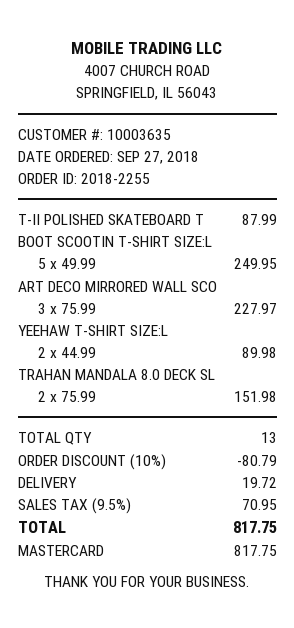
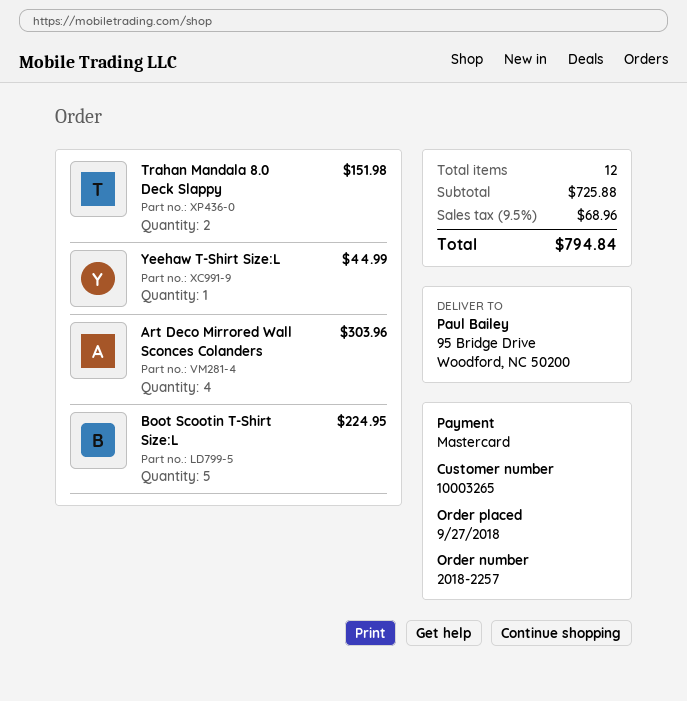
order number: 2018-2255 -> 2018-2257
customer number: 10003635 -> 10003265
T-II POLISHED SKATEBOARD T: 1 for 87.99 -> none
BOOT SCOOTIN T-SHIRT SIZE:L: 5 for 249.95 -> 5 for 224.95
ART DECO MIRRORED WALL SCO: 3 for 227.97 -> 4 for 303.96
YEEHAW T-SHIRT SIZE:L: 2 for 89.98 -> 1 for 44.99
total quantity: 13 -> 12
discount: 10% = 80.79 -> none
shipping: 19.72 -> none
tax: 9.5% = 70.95 -> 9.5% = 68.96
total: 817.75 -> 794.84

